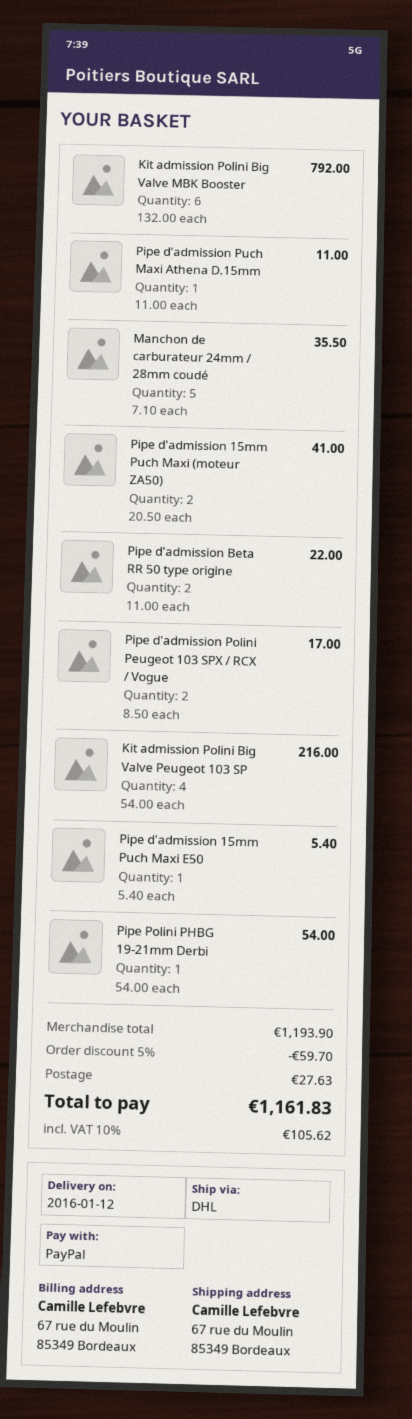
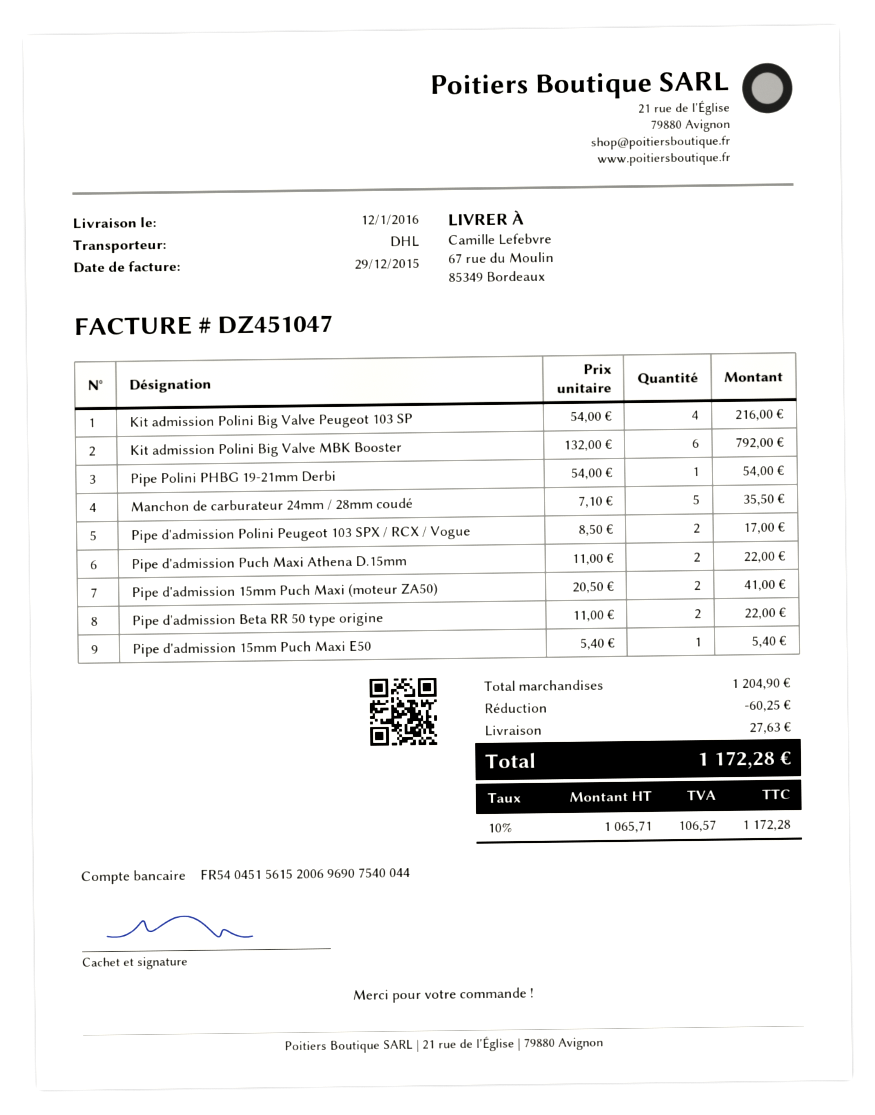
Pipe d'admission Puch Maxi Athena D.15mm: 1 x 11.00 = 11.00 -> 2 x 11.00 = 22.00
subtotal: 1193.90 -> 1204.90
discount: 59.70 -> 60.25
tax: 10% = 105.62 -> 10% = 106.57
total: 1161.83 -> 1172.28

